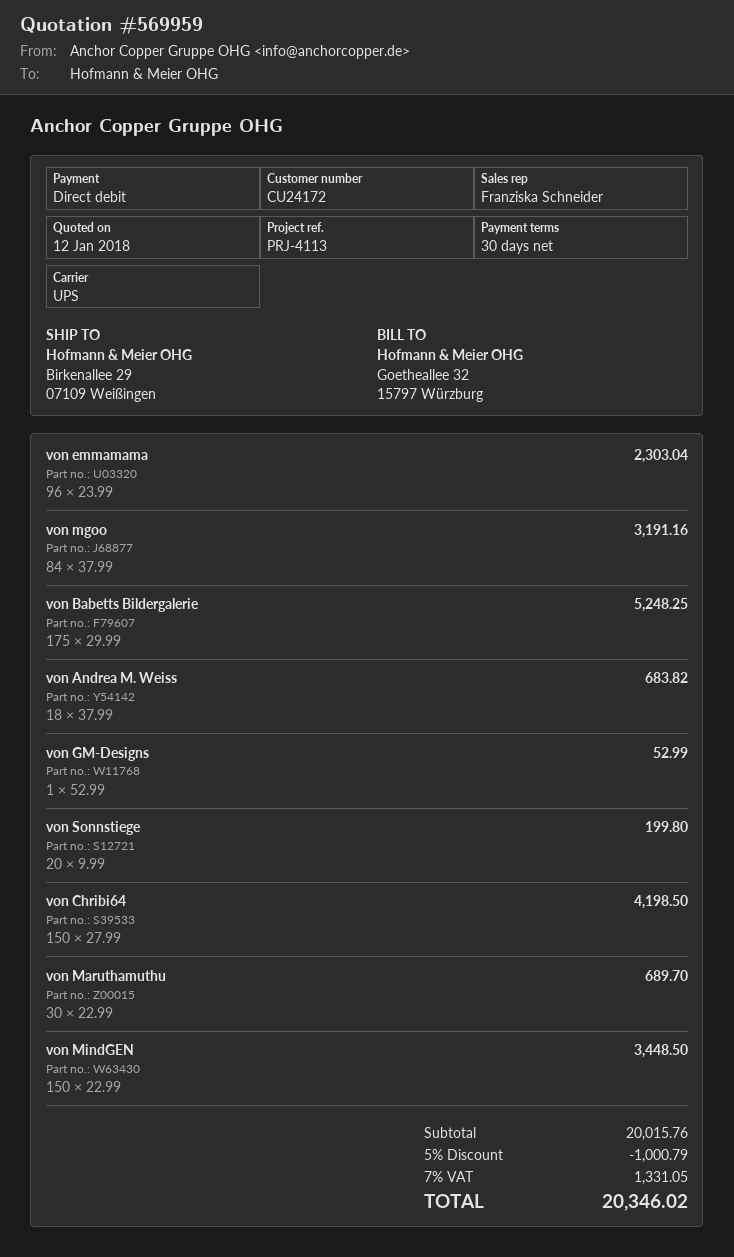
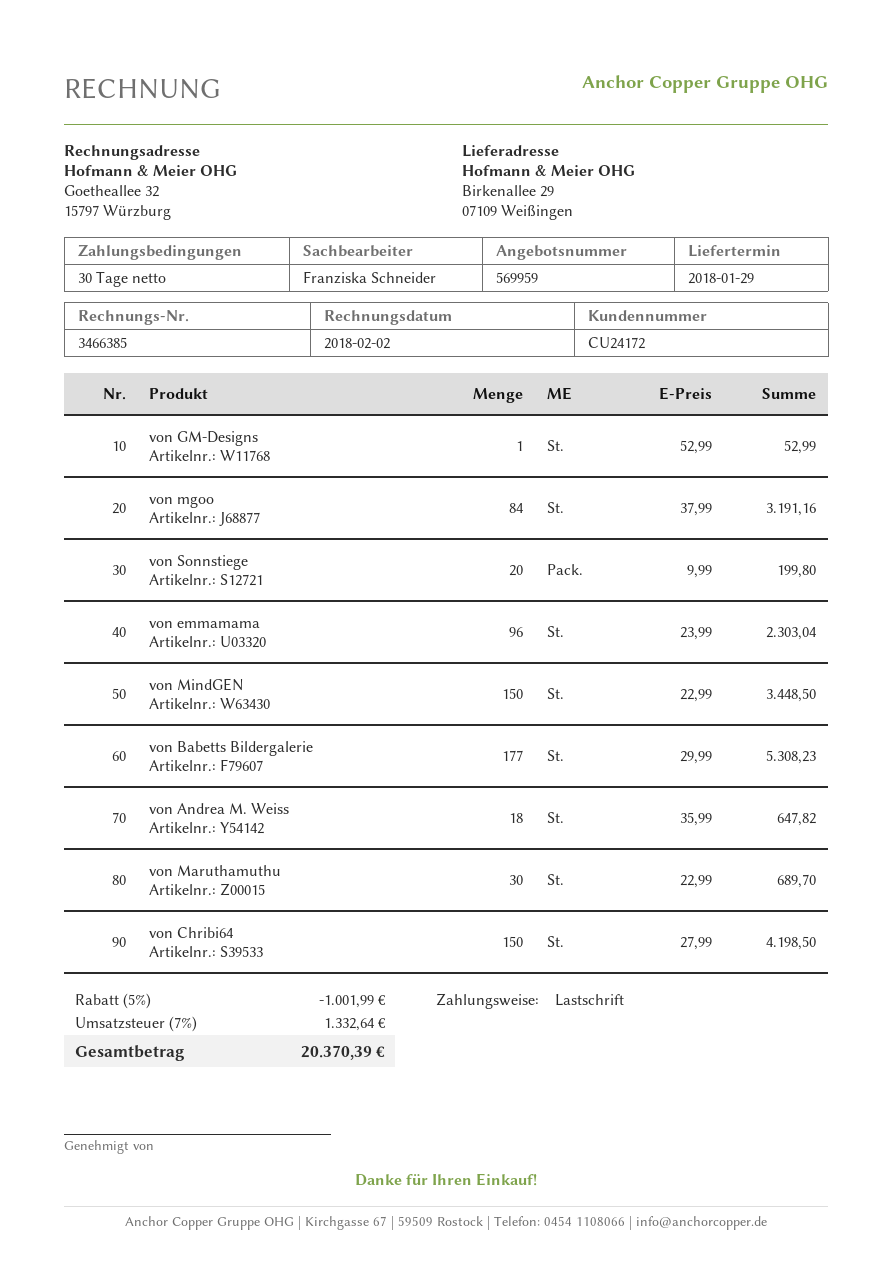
von Babetts Bildergalerie: 175 x 29.99 = 5248.25 -> 177 x 29.99 = 5308.23
von Andrea M. Weiss: 18 x 37.99 = 683.82 -> 18 x 35.99 = 647.82
discount: 5% = 1000.79 -> 5% = 1001.99
tax: 7% = 1331.05 -> 7% = 1332.64
total: 20346.02 -> 20370.39

